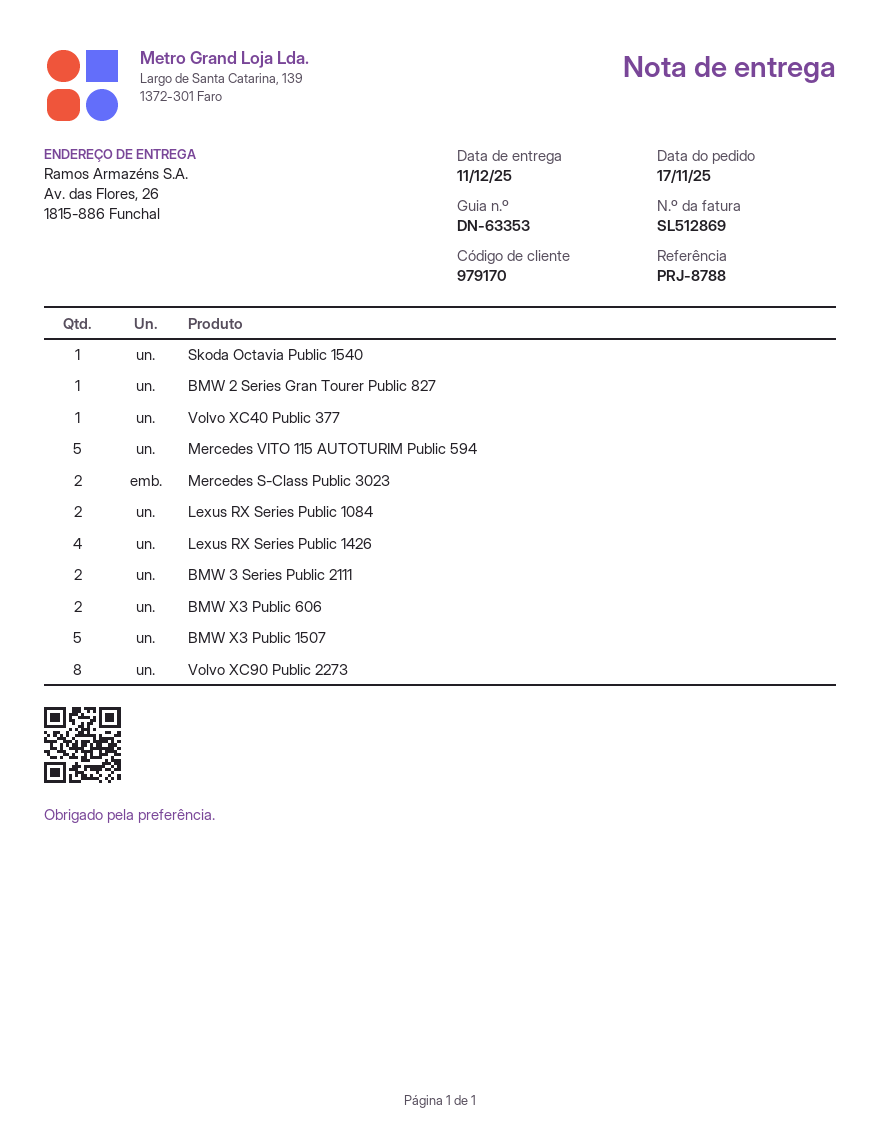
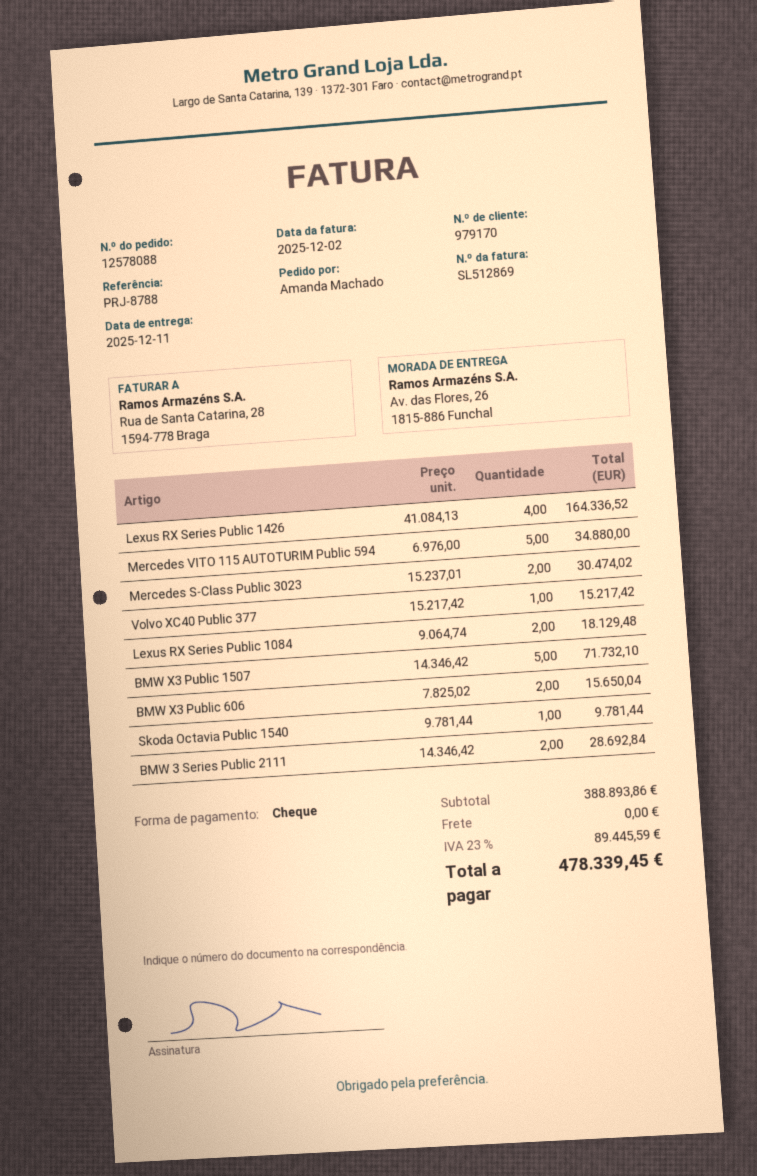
BMW 2 Series Gran Tourer Public 827: 1 -> none
Volvo XC90 Public 2273: 8 -> none

